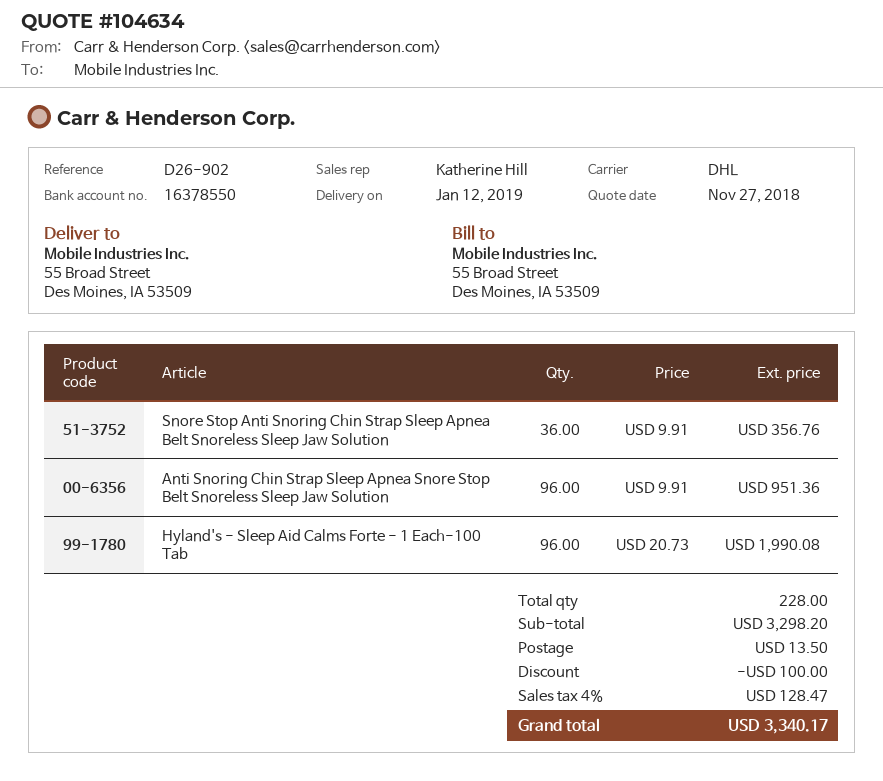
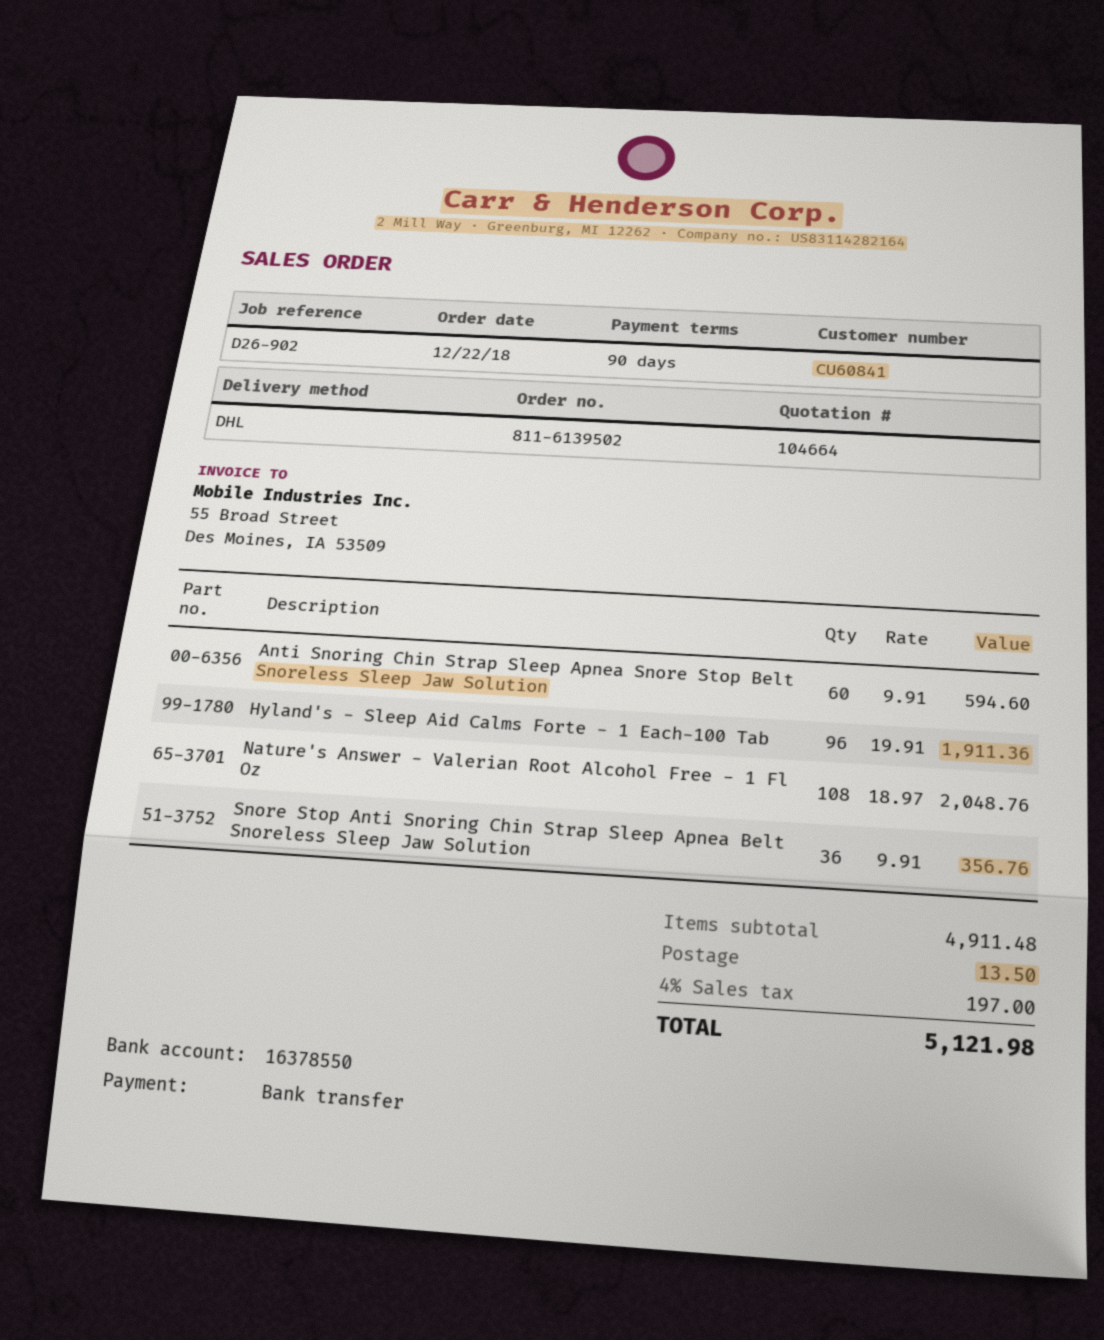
quote number: 104634 -> 104664
Anti Snoring Chin Strap Sleep Apnea Snore Stop Belt Snoreless Sleep Jaw Solution: 96 x 9.91 = 951.36 -> 60 x 9.91 = 594.60
Hyland's - Sleep Aid Calms Forte - 1 Each-100 Tab: 96 x 20.73 = 1990.08 -> 96 x 19.91 = 1911.36
Nature's Answer - Valerian Root Alcohol Free - 1 Fl Oz: none -> 108 x 18.97 = 2048.76
subtotal: 3298.20 -> 4911.48
discount: 100.00 -> none
tax: 4% = 128.47 -> 4% = 197.00
total: 3340.17 -> 5121.98

